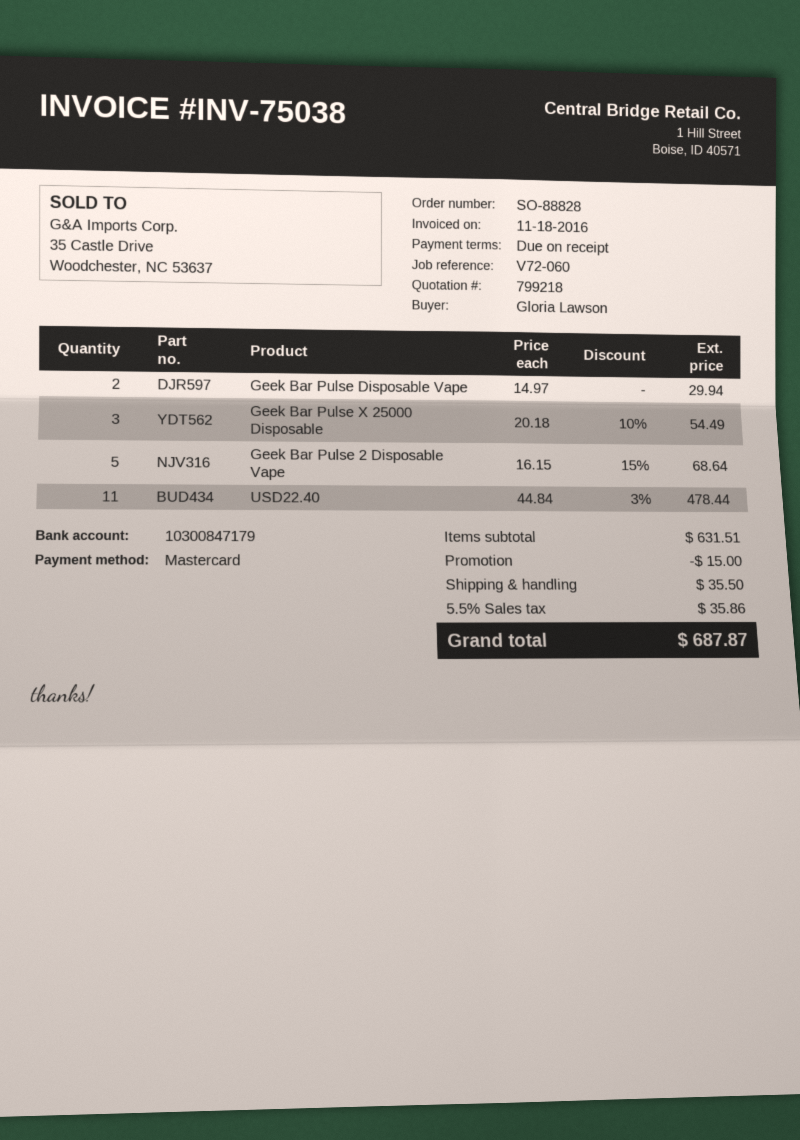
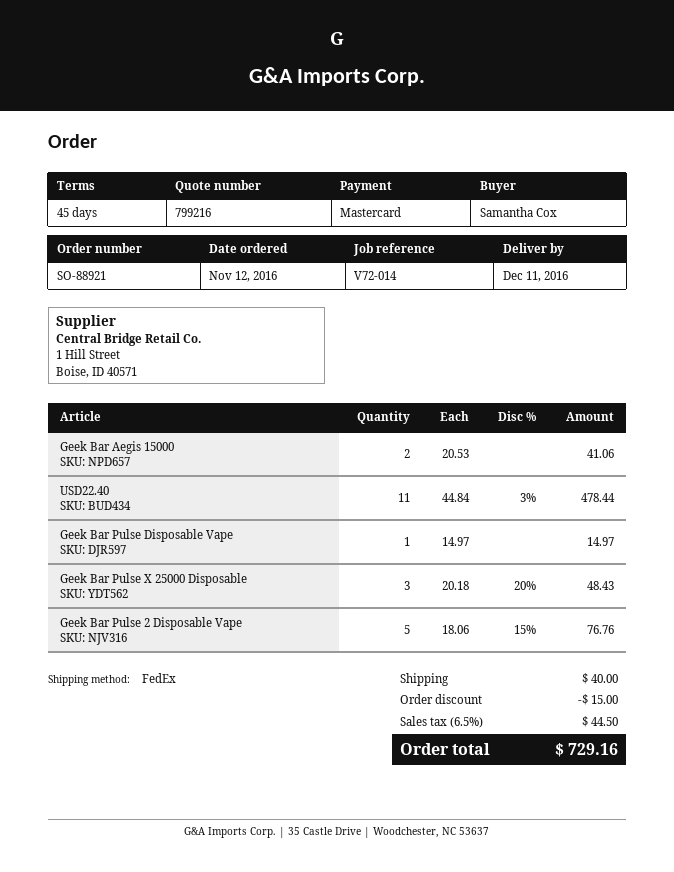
quote number: 799218 -> 799216
order number: SO-88828 -> SO-88921
payment terms: on receipt -> 45 days
reference: V72-060 -> V72-014
ordered by: Gloria Lawson -> Samantha Cox
Geek Bar Pulse Disposable Vape: 2 x 14.97 = 29.94 -> 1 x 14.97 = 14.97
Geek Bar Pulse X 25000 Disposable: 3 x 20.18 - 10% = 54.49 -> 3 x 20.18 - 20% = 48.43
Geek Bar Pulse 2 Disposable Vape: 5 x 16.15 - 15% = 68.64 -> 5 x 18.06 - 15% = 76.76
Geek Bar Aegis 15000: none -> 2 x 20.53 = 41.06
shipping: 35.50 -> 40.00
tax: 5.5% = 35.86 -> 6.5% = 44.50
total: 687.87 -> 729.16

